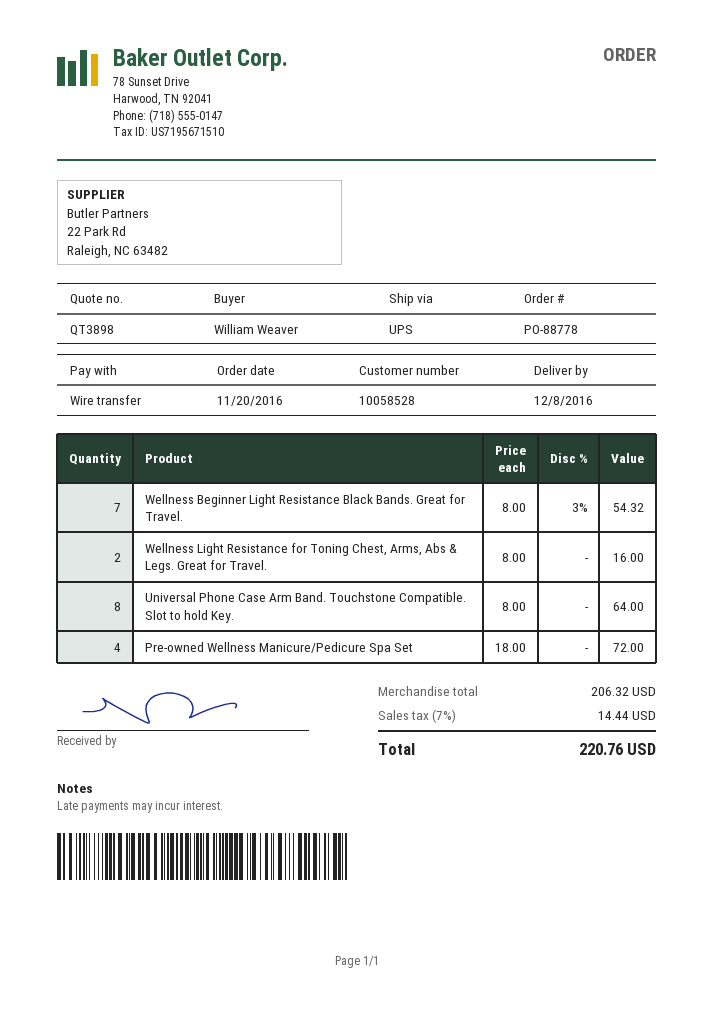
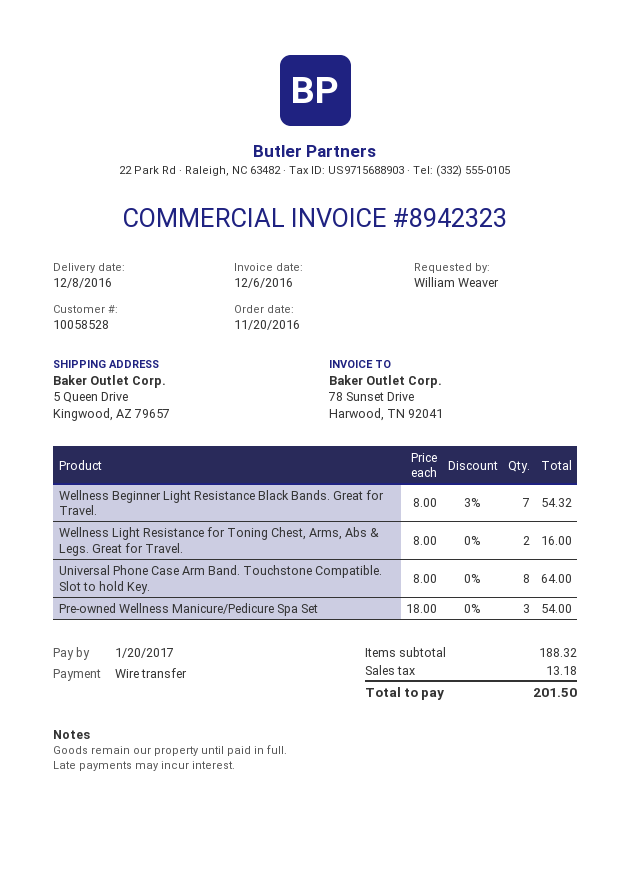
Pre-owned Wellness Manicure/Pedicure Spa Set: 4 x 18.00 = 72.00 -> 3 x 18.00 = 54.00
subtotal: 206.32 -> 188.32
tax: 14.44 -> 13.18
total: 220.76 -> 201.50

